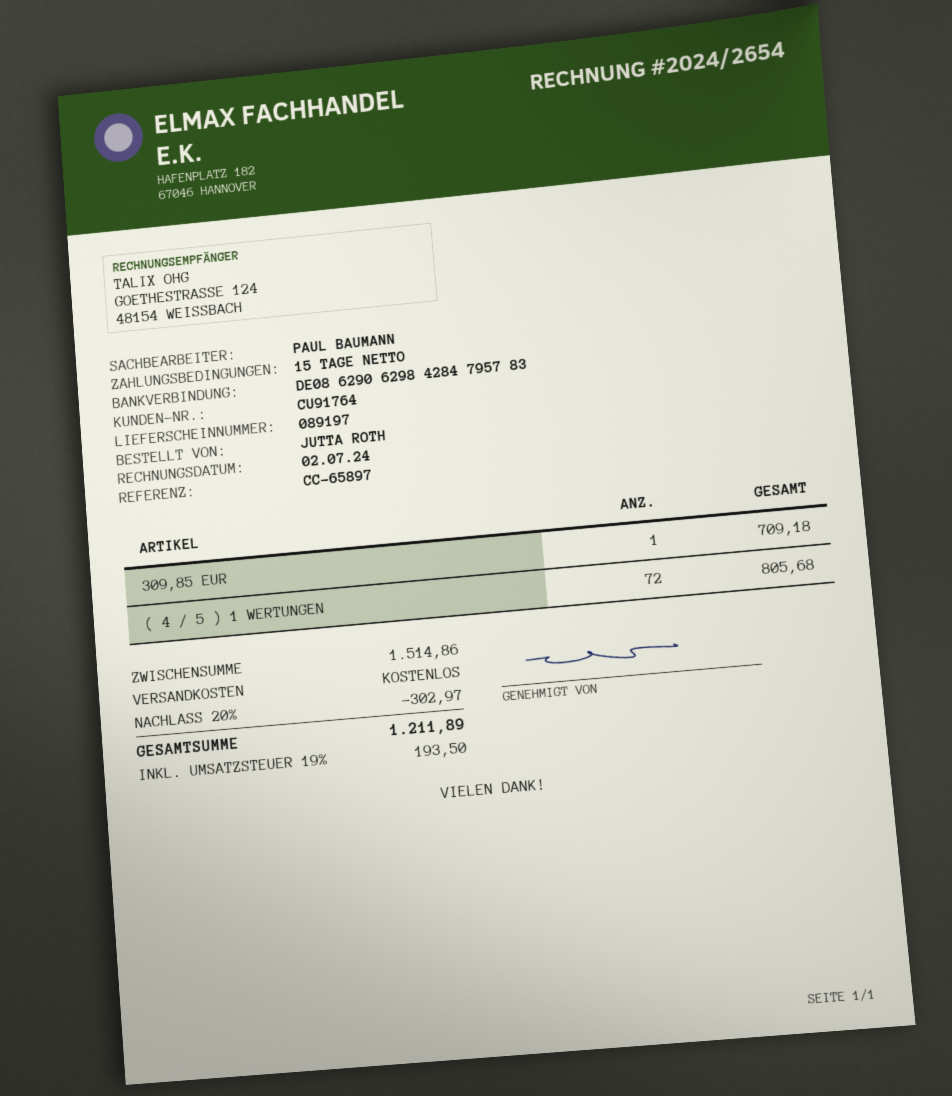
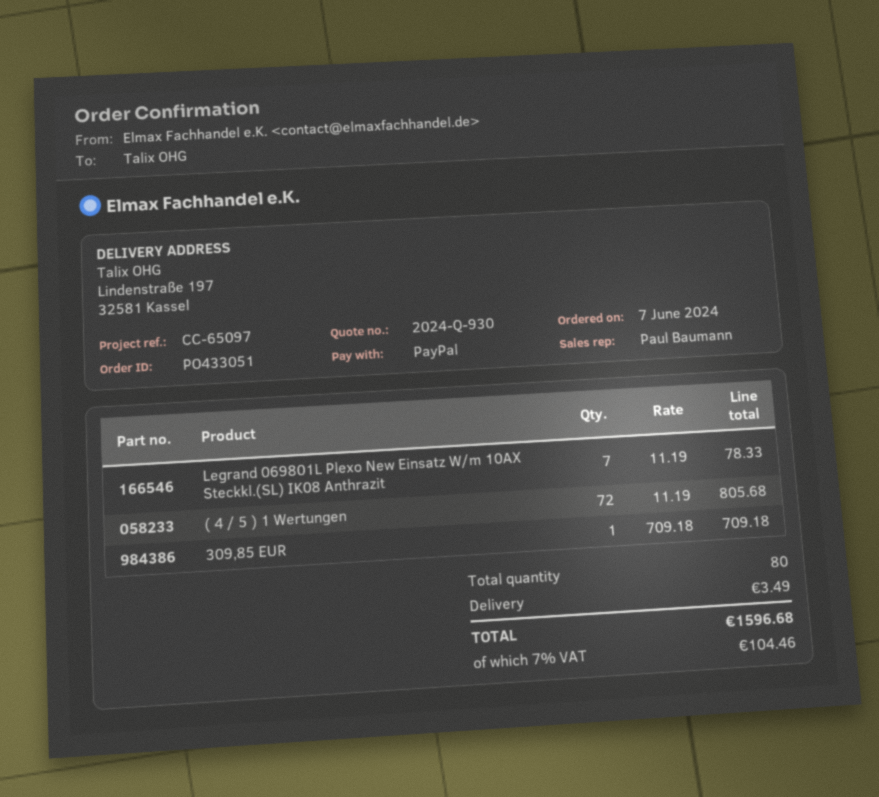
reference: CC-65897 -> CC-65097
Legrand 069801L Plexo New Einsatz W/m 10AX Steckkl.(SL) IK08 Anthrazit: none -> 7 for 78.33
discount: 20% = 302.97 -> none
shipping: 0.00 -> 3.49
tax: 19% = 193.50 -> 7% = 104.46
total: 1211.89 -> 1596.68

